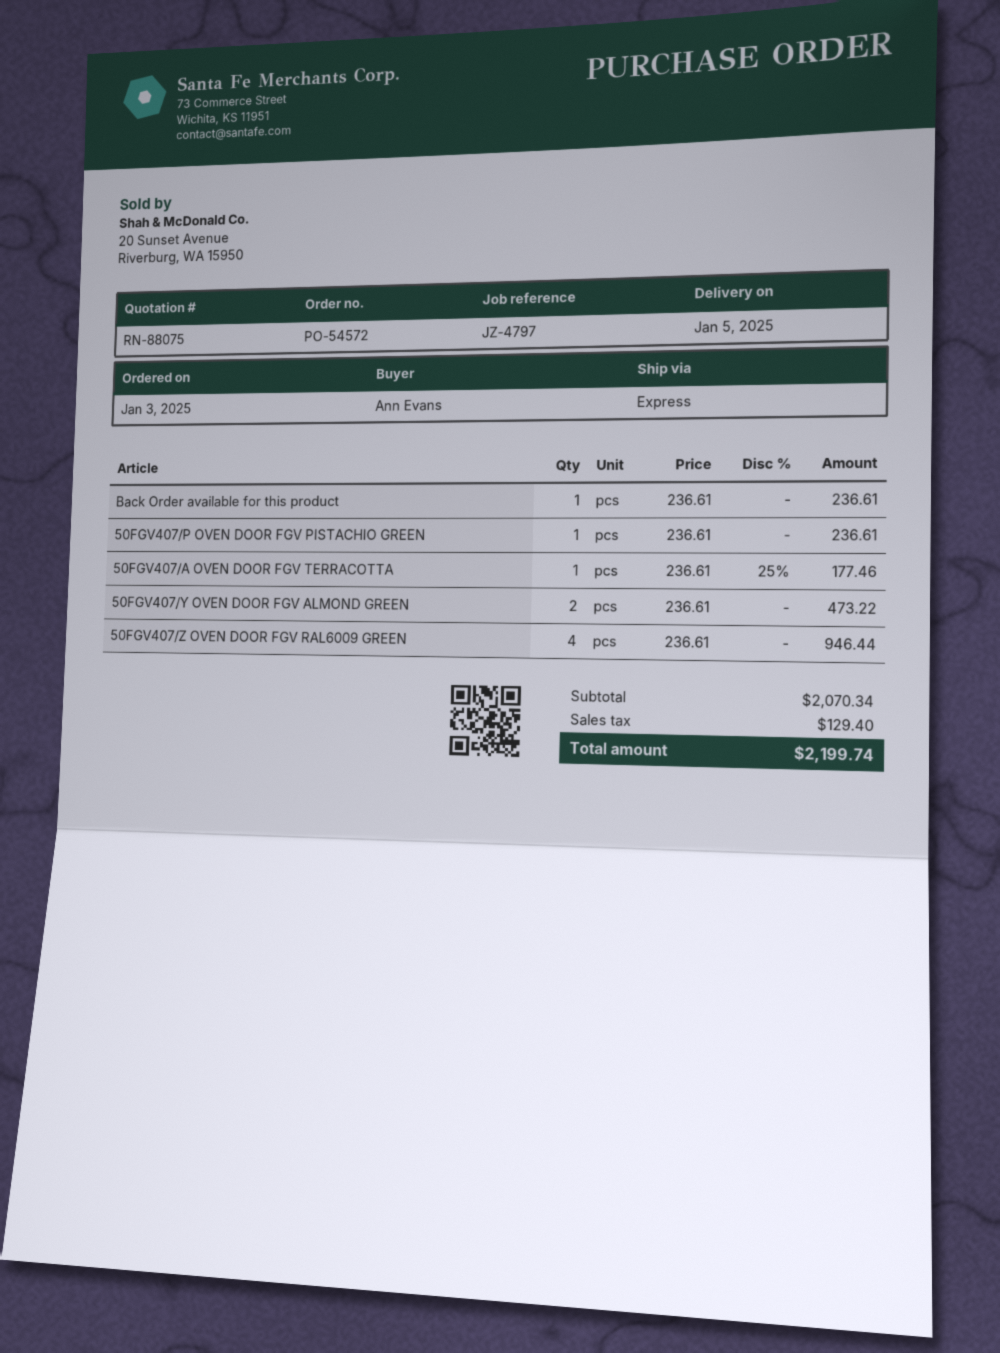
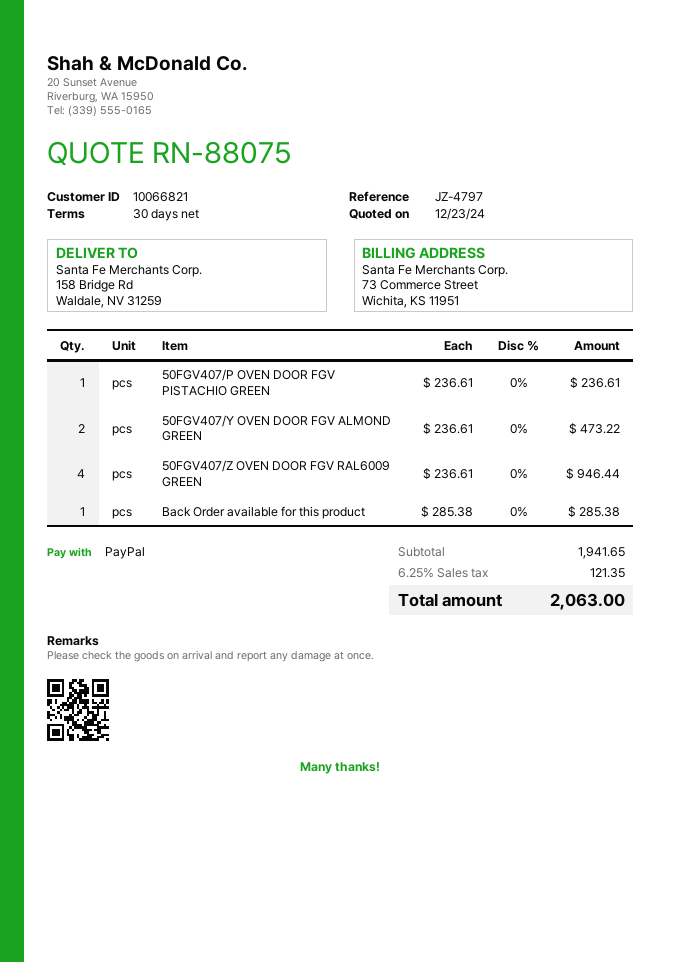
Back Order available for this product: 1 x 236.61 = 236.61 -> 1 x 285.38 = 285.38
50FGV407/A OVEN DOOR FGV TERRACOTTA: 1 x 236.61 - 25% = 177.46 -> none
subtotal: 2070.34 -> 1941.65
tax: 129.40 -> 121.35
total: 2199.74 -> 2063.00

